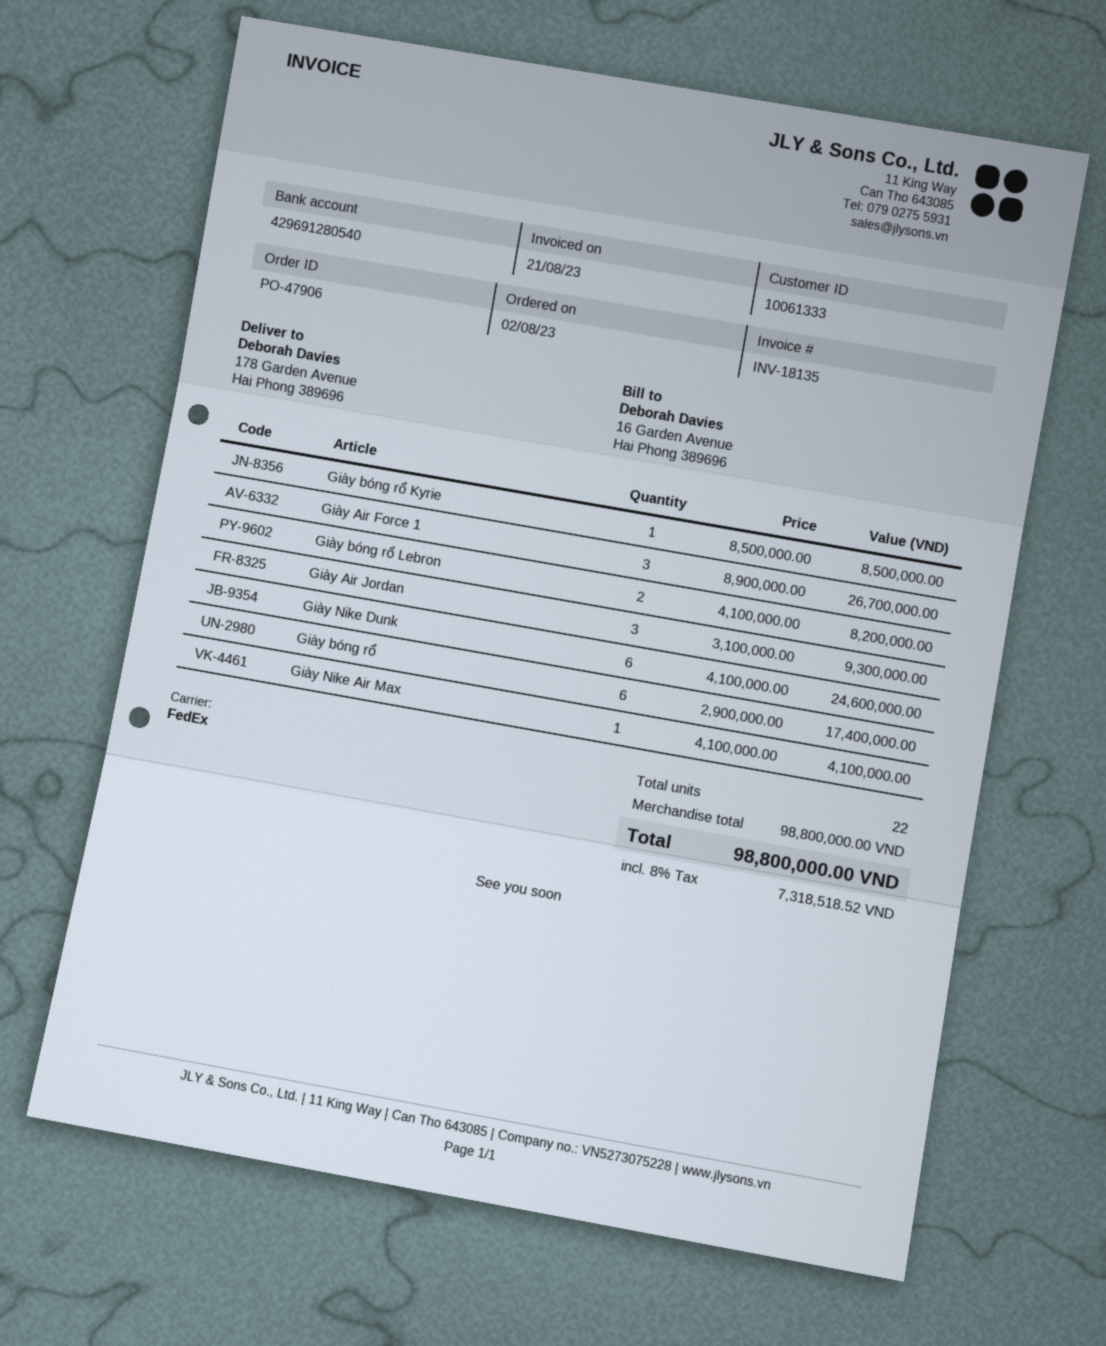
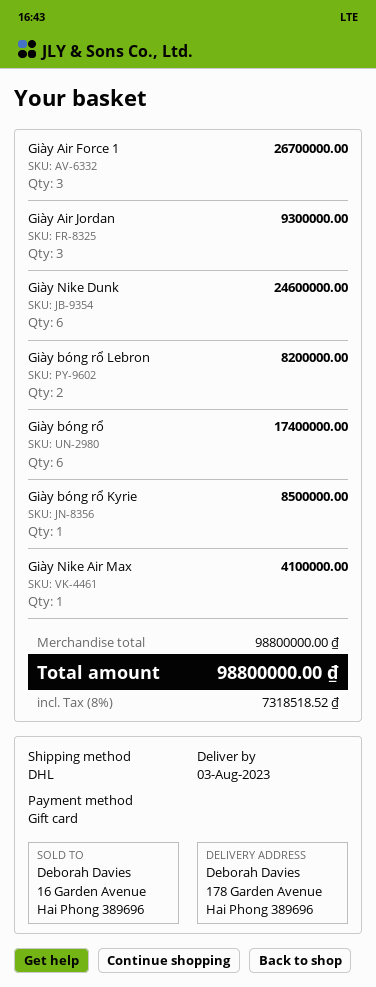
shipping method: FedEx -> DHL

